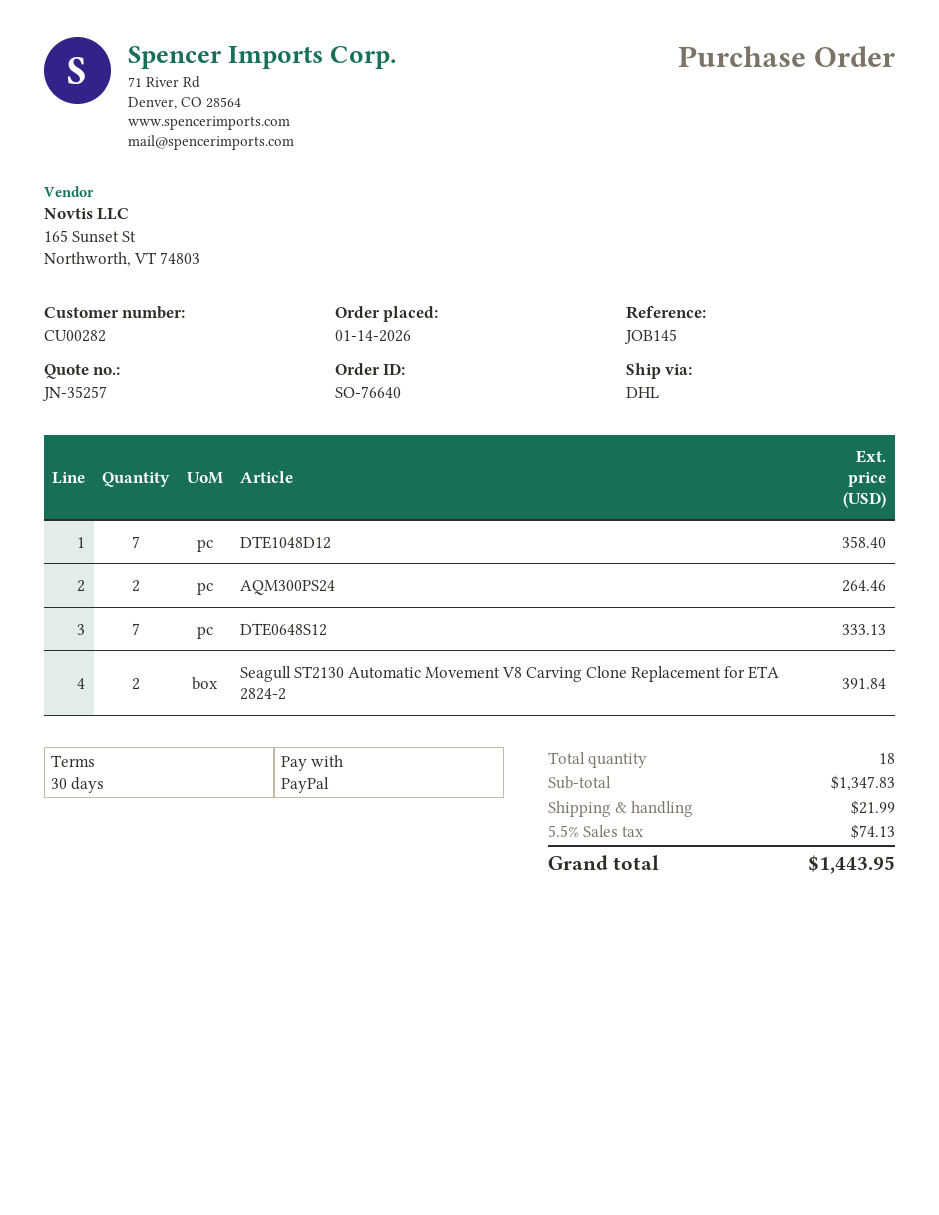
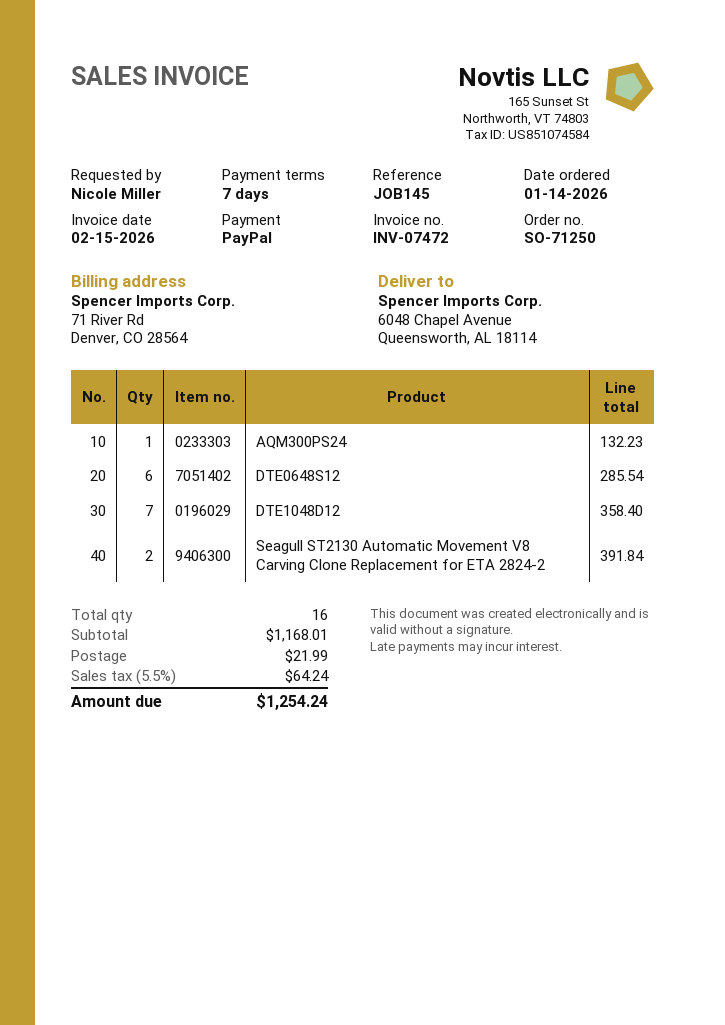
order number: SO-76640 -> SO-71250
payment terms: 30 days -> 7 days
AQM300PS24: 2 for 264.46 -> 1 for 132.23
DTE0648S12: 7 for 333.13 -> 6 for 285.54
total quantity: 18 -> 16
subtotal: 1347.83 -> 1168.01
tax: 5.5% = 74.13 -> 5.5% = 64.24
total: 1443.95 -> 1254.24

